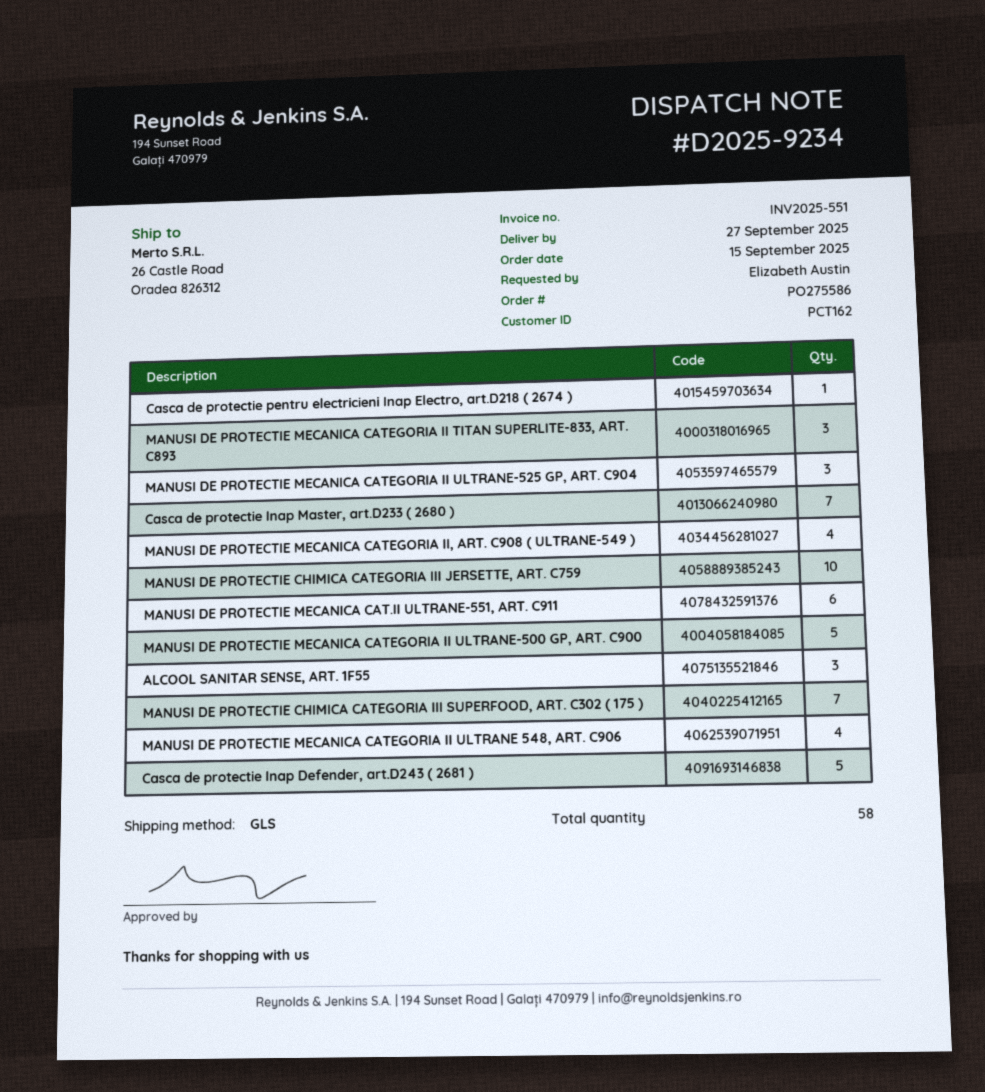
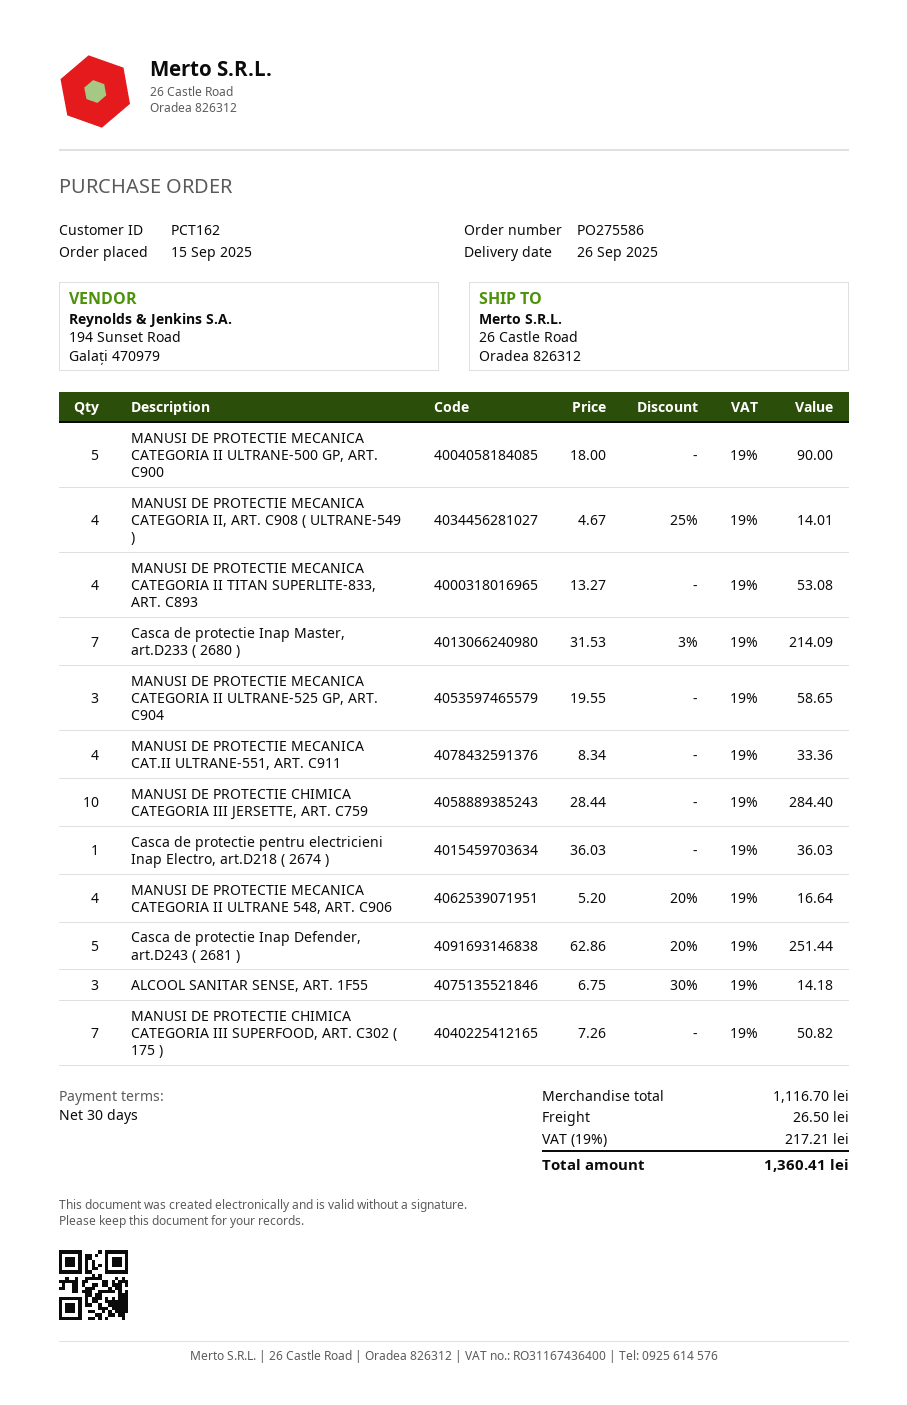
delivery date: 2025-09-27 -> 2025-09-26
MANUSI DE PROTECTIE MECANICA CATEGORIA II TITAN SUPERLITE-833, ART. C893: 3 -> 4
MANUSI DE PROTECTIE MECANICA CAT.II ULTRANE-551, ART. C911: 6 -> 4

